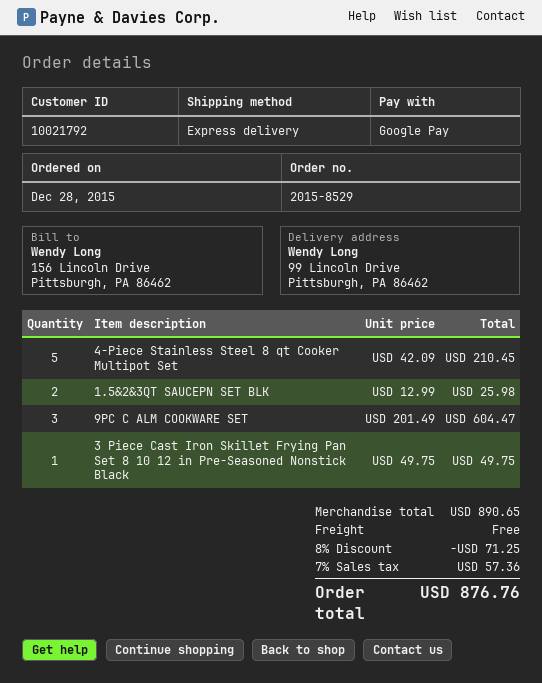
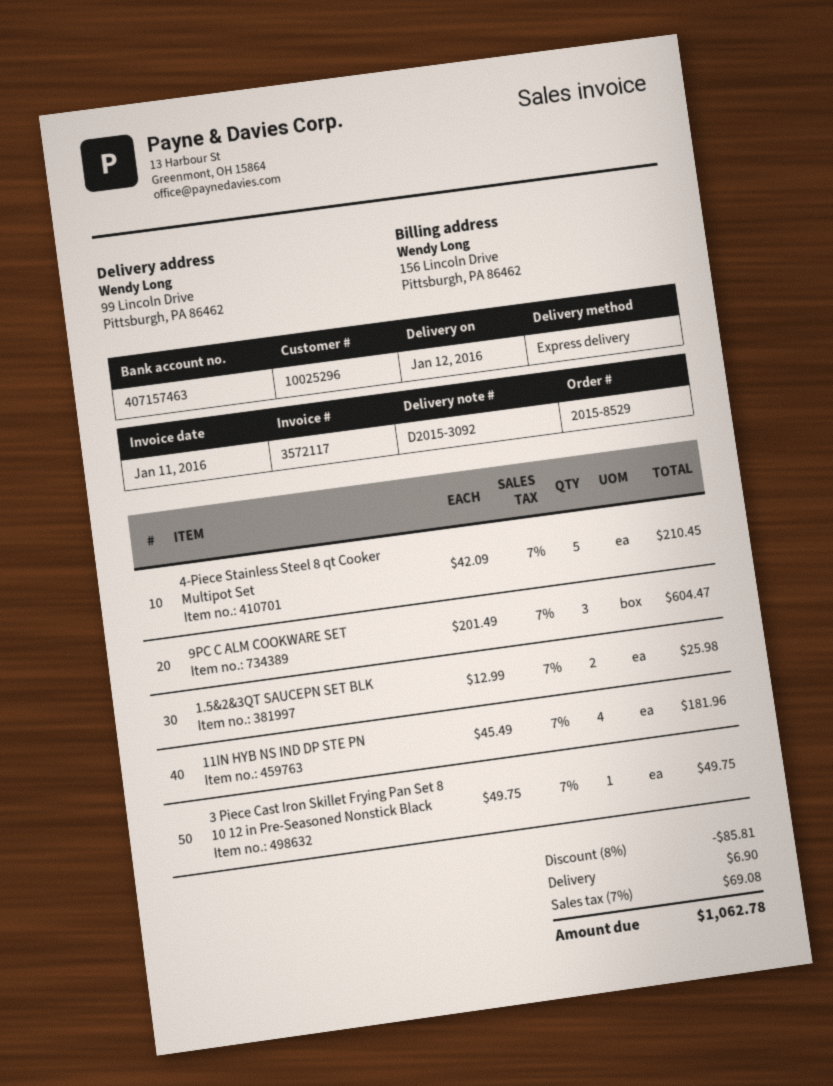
customer number: 10021792 -> 10025296
11IN HYB NS IND DP STE PN: none -> 4 x 45.49 = 181.96
discount: 8% = 71.25 -> 8% = 85.81
shipping: 0.00 -> 6.90
tax: 7% = 57.36 -> 7% = 69.08
total: 876.76 -> 1062.78

